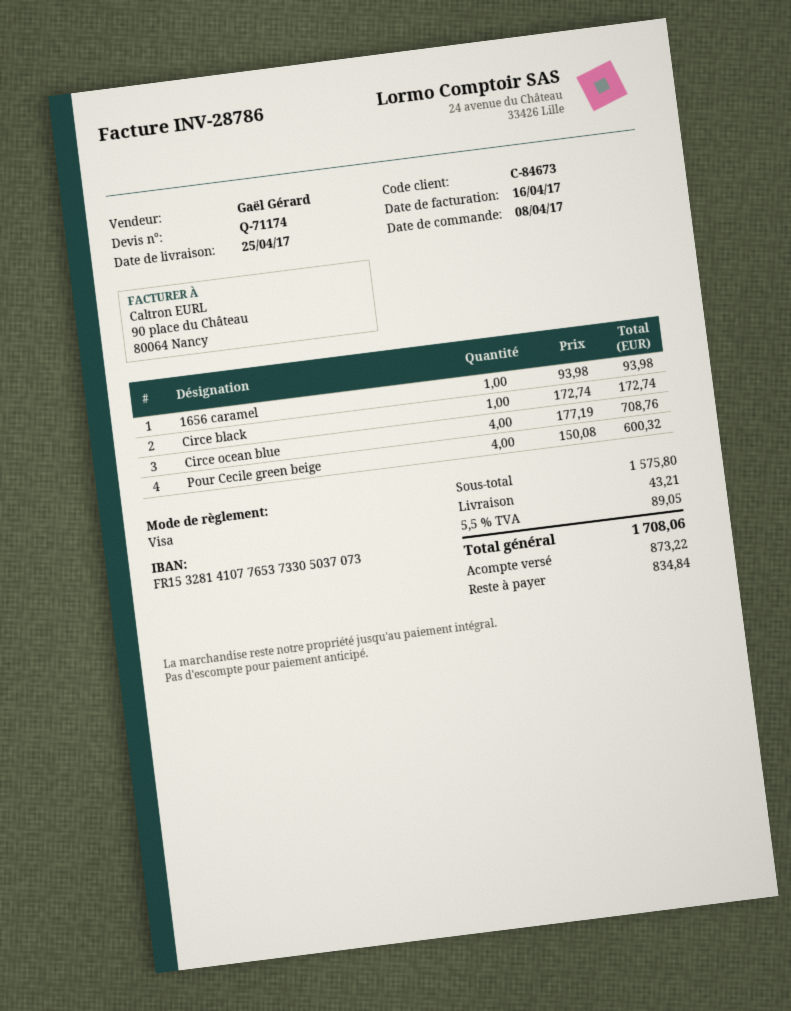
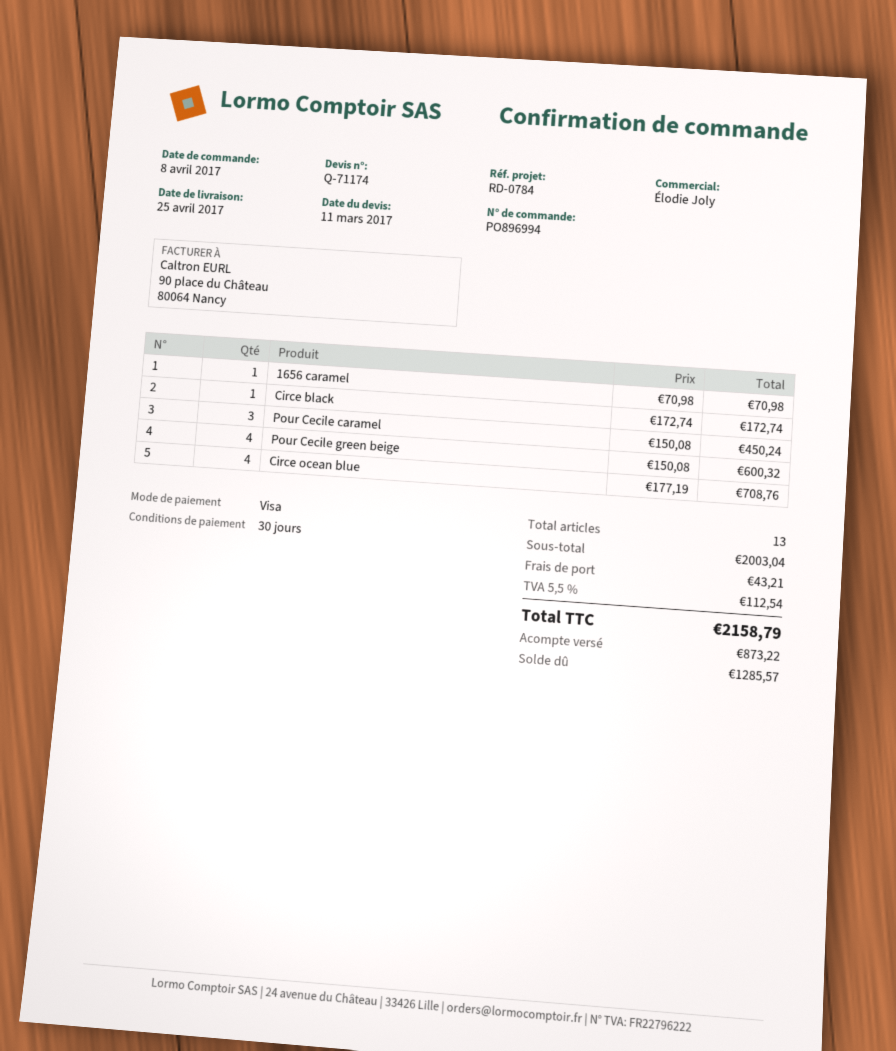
sales rep: Gaël Gérard -> Élodie Joly
1656 caramel: 1 x 93.98 = 93.98 -> 1 x 70.98 = 70.98
Pour Cecile caramel: none -> 3 x 150.08 = 450.24
subtotal: 1575.80 -> 2003.04
tax: 5.5% = 89.05 -> 5.5% = 112.54
total: 1708.06 -> 2158.79
balance: 834.84 -> 1285.57

